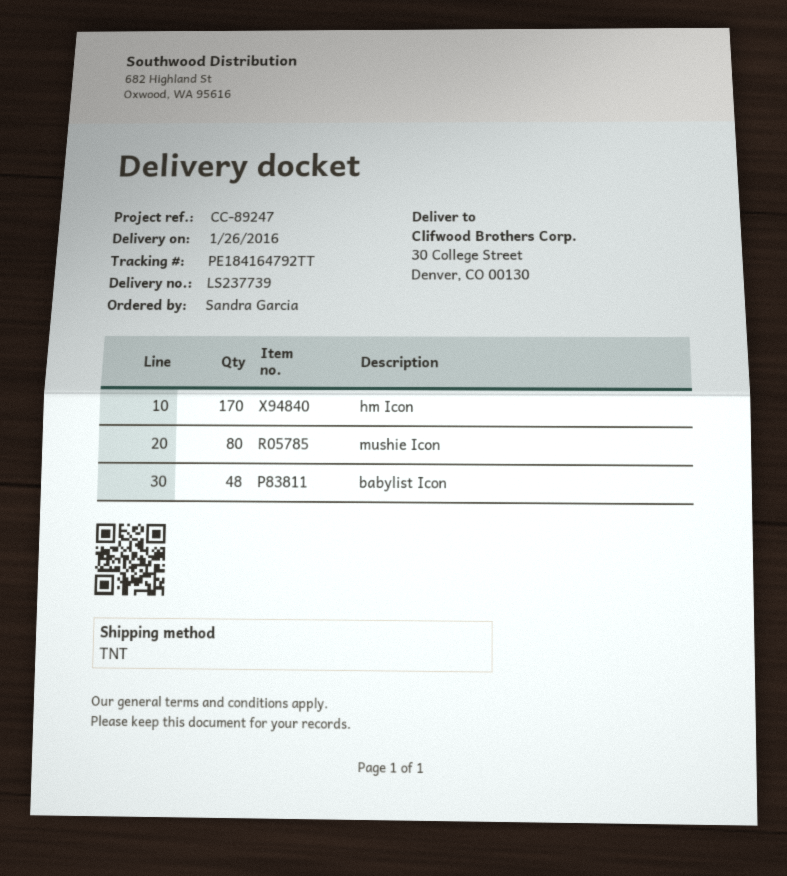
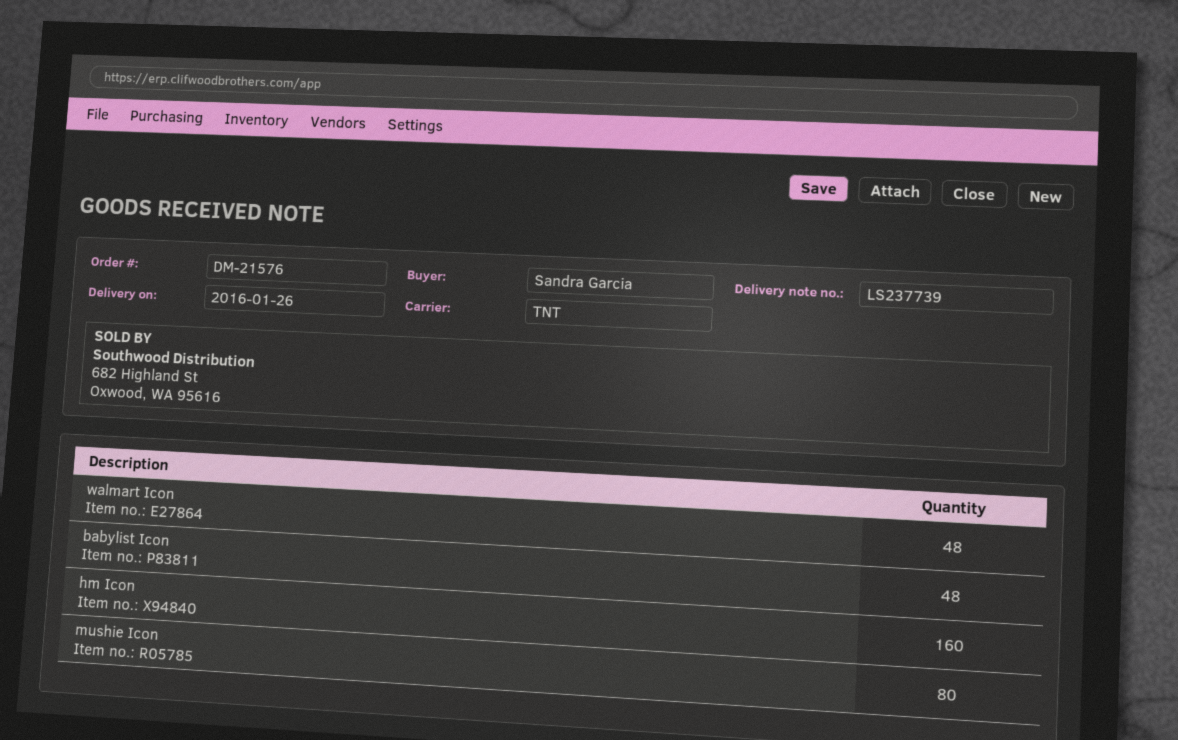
hm Icon: 170 -> 160
walmart Icon: none -> 48

